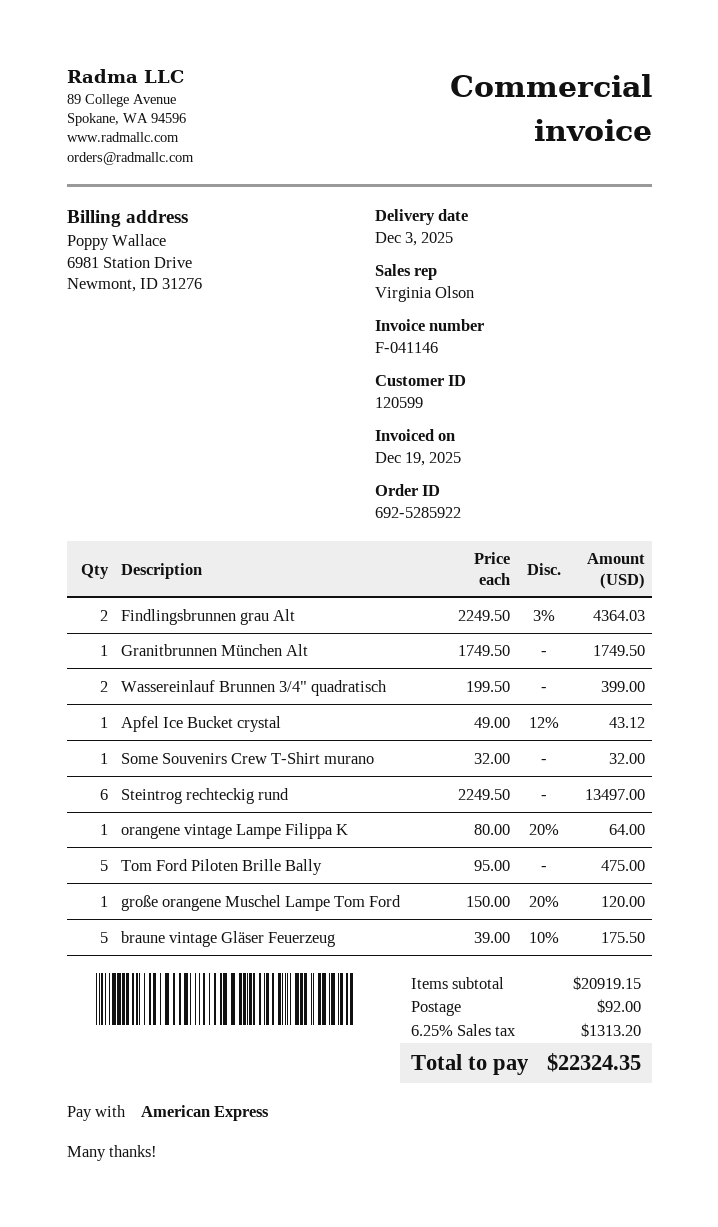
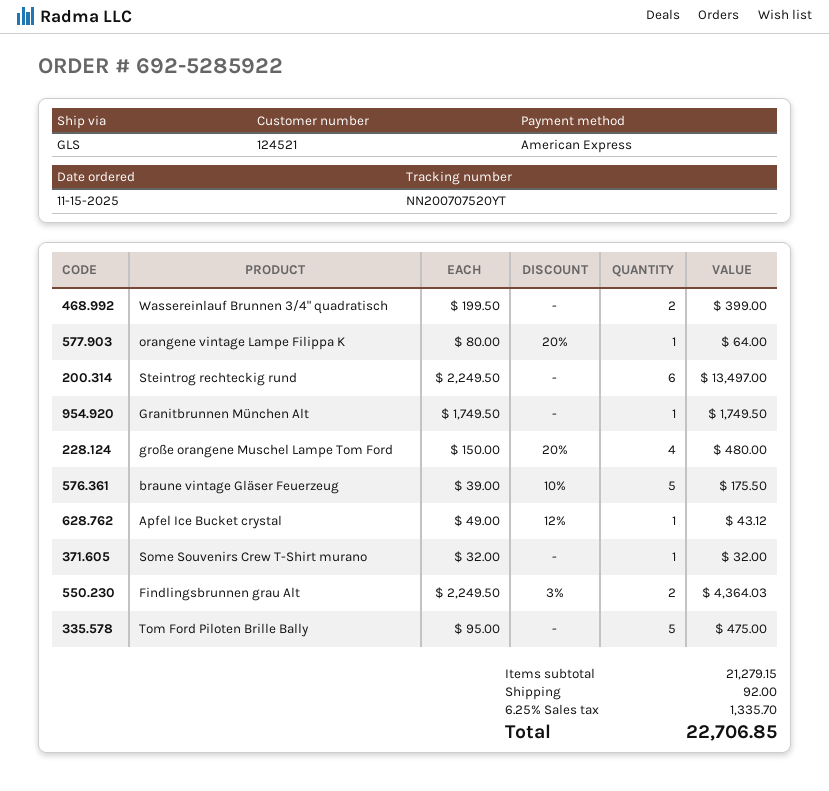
customer number: 120599 -> 124521
große orangene Muschel Lampe Tom Ford: 1 x 150.00 - 20% = 120.00 -> 4 x 150.00 - 20% = 480.00
subtotal: 20919.15 -> 21279.15
tax: 6.25% = 1313.20 -> 6.25% = 1335.70
total: 22324.35 -> 22706.85

